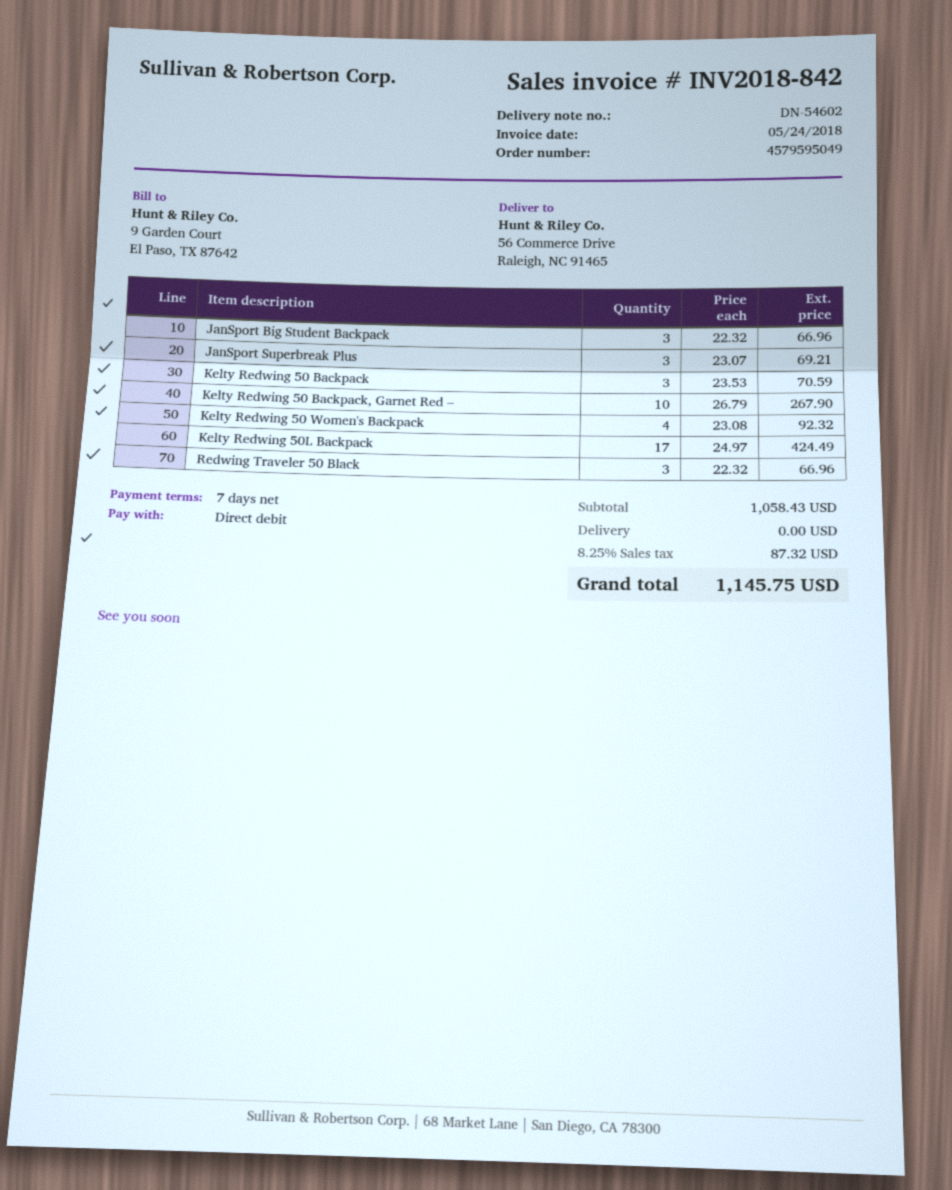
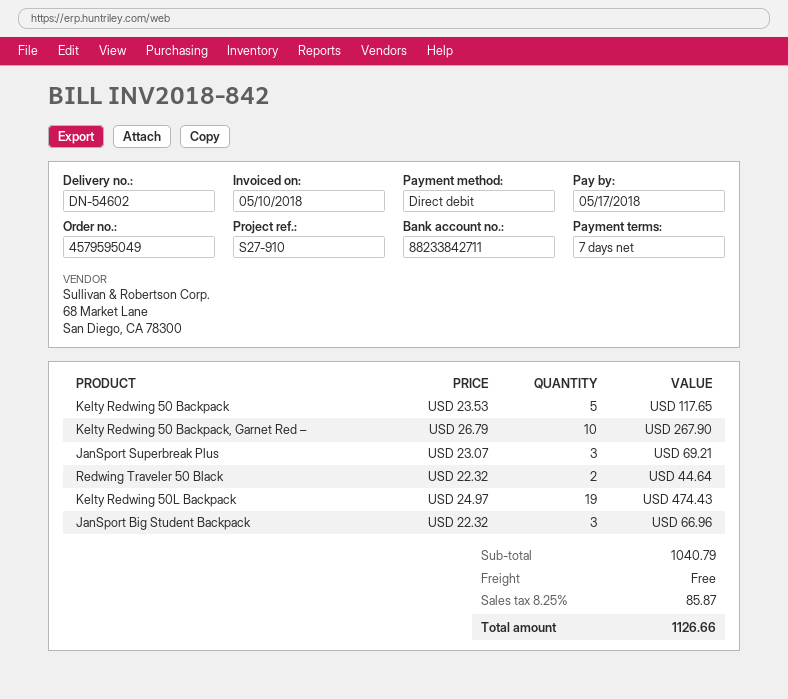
invoice date: 2018-05-24 -> 2018-05-10
Kelty Redwing 50 Backpack: 3 x 23.53 = 70.59 -> 5 x 23.53 = 117.65
Kelty Redwing 50 Women's Backpack: 4 x 23.08 = 92.32 -> none
Kelty Redwing 50L Backpack: 17 x 24.97 = 424.49 -> 19 x 24.97 = 474.43
Redwing Traveler 50 Black: 3 x 22.32 = 66.96 -> 2 x 22.32 = 44.64
subtotal: 1058.43 -> 1040.79
tax: 8.25% = 87.32 -> 8.25% = 85.87
total: 1145.75 -> 1126.66

